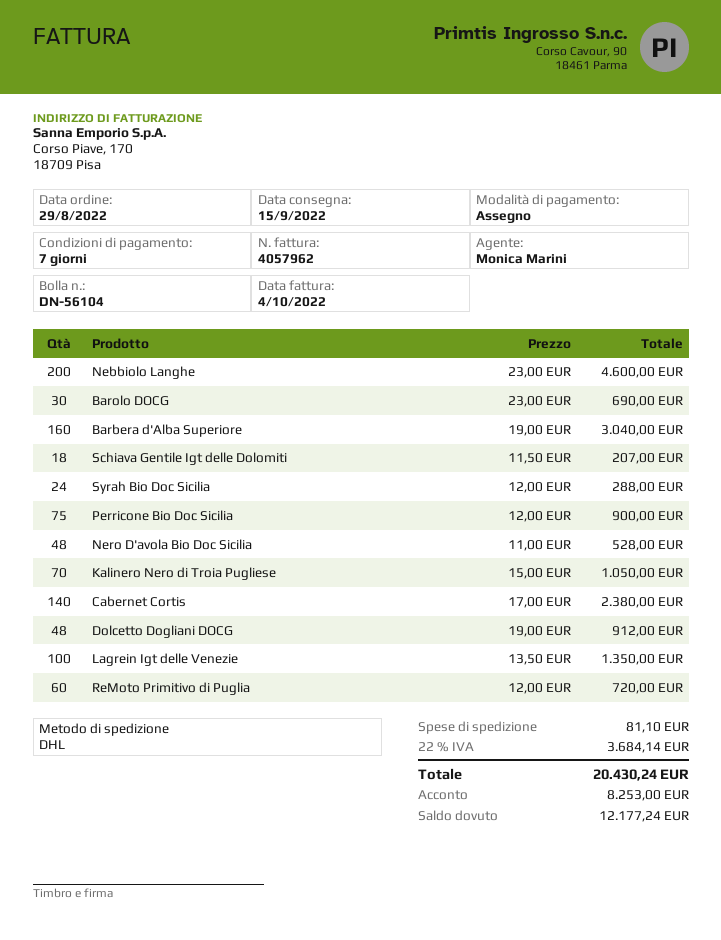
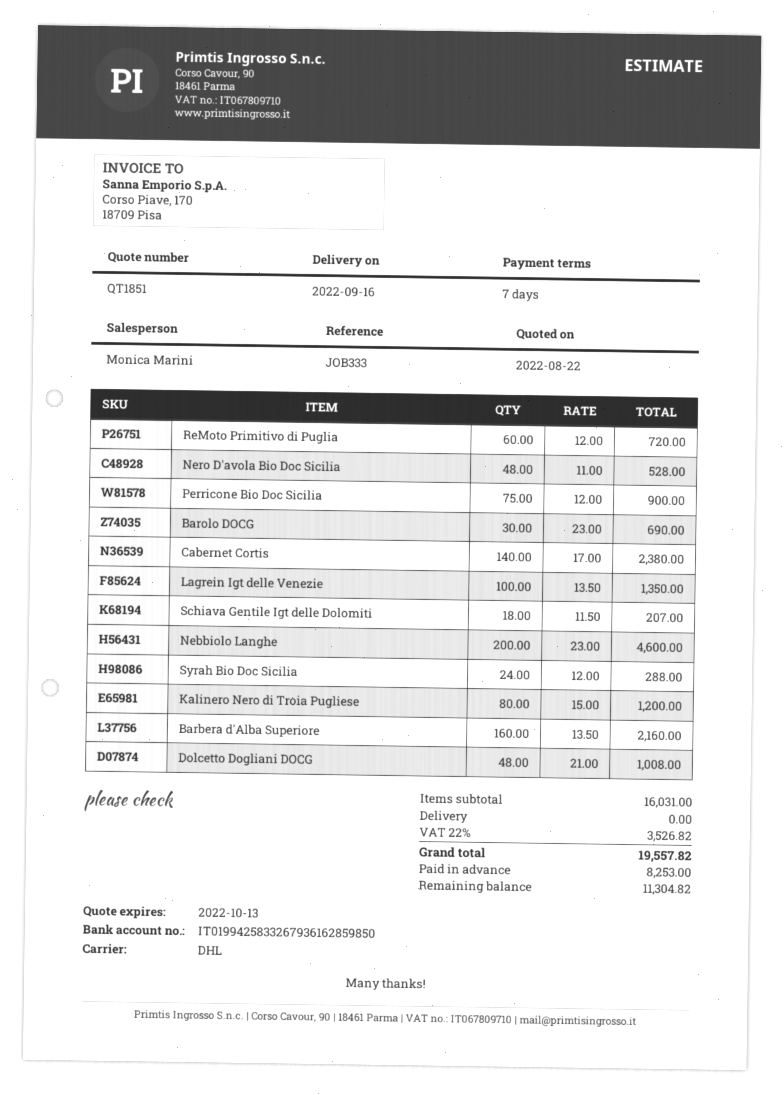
delivery date: 2022-09-15 -> 2022-09-16
Barbera d'Alba Superiore: 160 x 19.00 = 3040.00 -> 160 x 13.50 = 2160.00
Kalinero Nero di Troia Pugliese: 70 x 15.00 = 1050.00 -> 80 x 15.00 = 1200.00
Dolcetto Dogliani DOCG: 48 x 19.00 = 912.00 -> 48 x 21.00 = 1008.00
shipping: 81.10 -> 0.00
tax: 22% = 3684.14 -> 22% = 3526.82
total: 20430.24 -> 19557.82
balance: 12177.24 -> 11304.82

